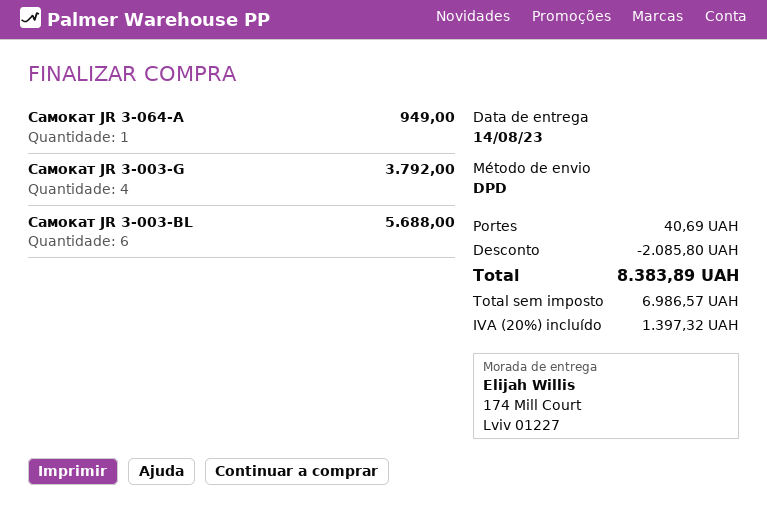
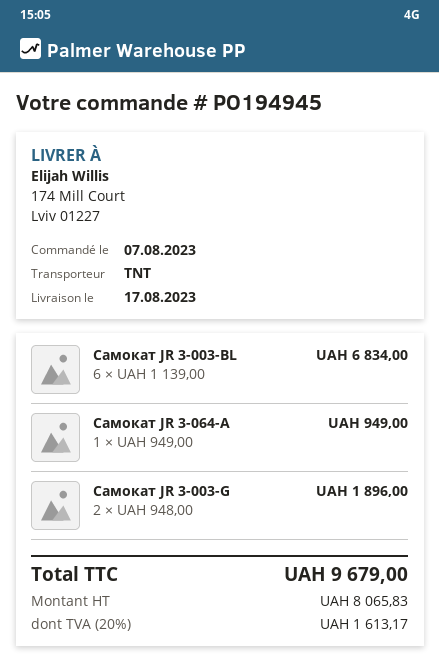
delivery date: 2023-08-14 -> 2023-08-17
shipping method: DPD -> TNT
Самокат JR 3-003-G: 4 for 3792.00 -> 2 for 1896.00
Самокат JR 3-003-BL: 6 for 5688.00 -> 6 for 6834.00
discount: 2085.80 -> none
shipping: 40.69 -> none
net: 6986.57 -> 8065.83
tax: 20% = 1397.32 -> 20% = 1613.17
total: 8383.89 -> 9679.00

